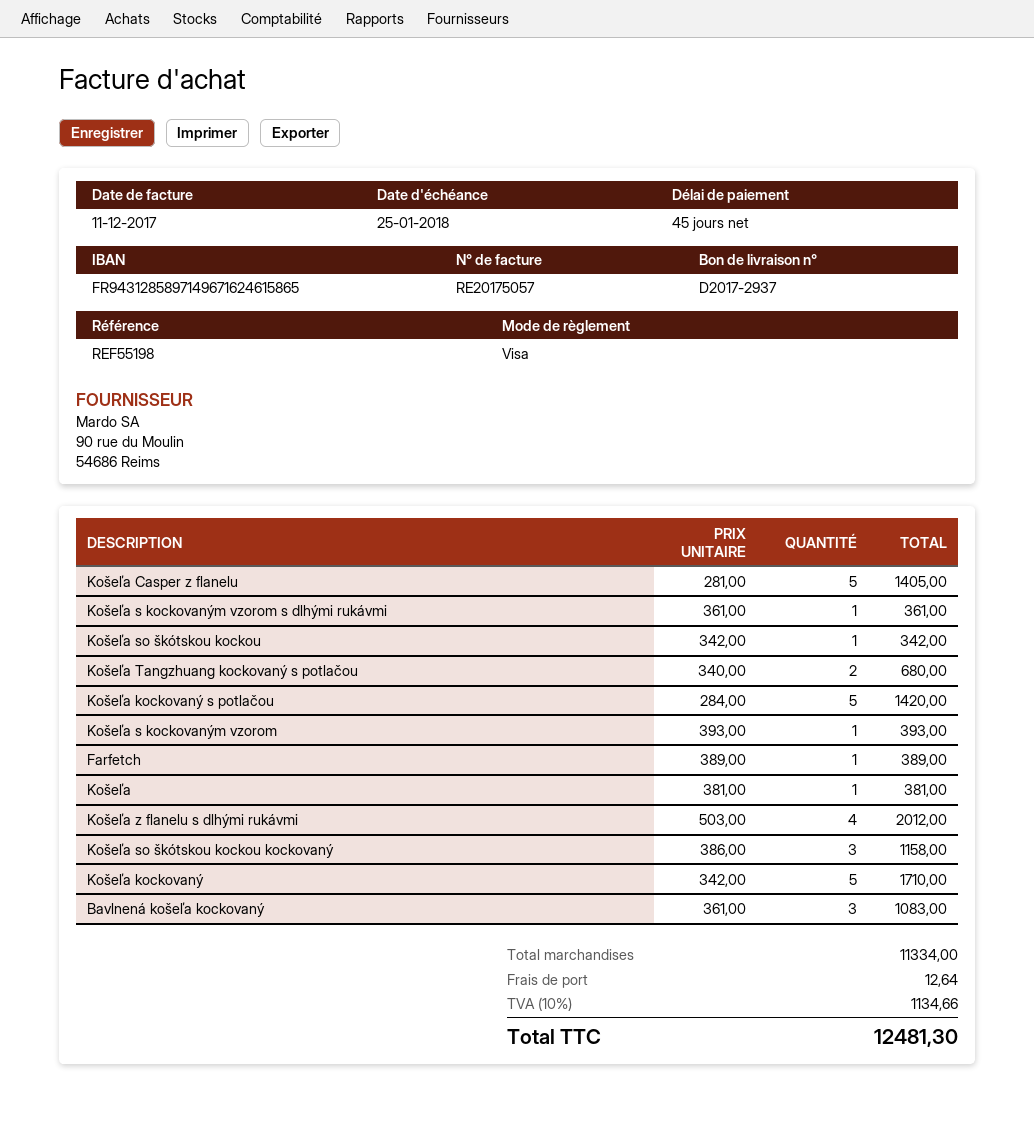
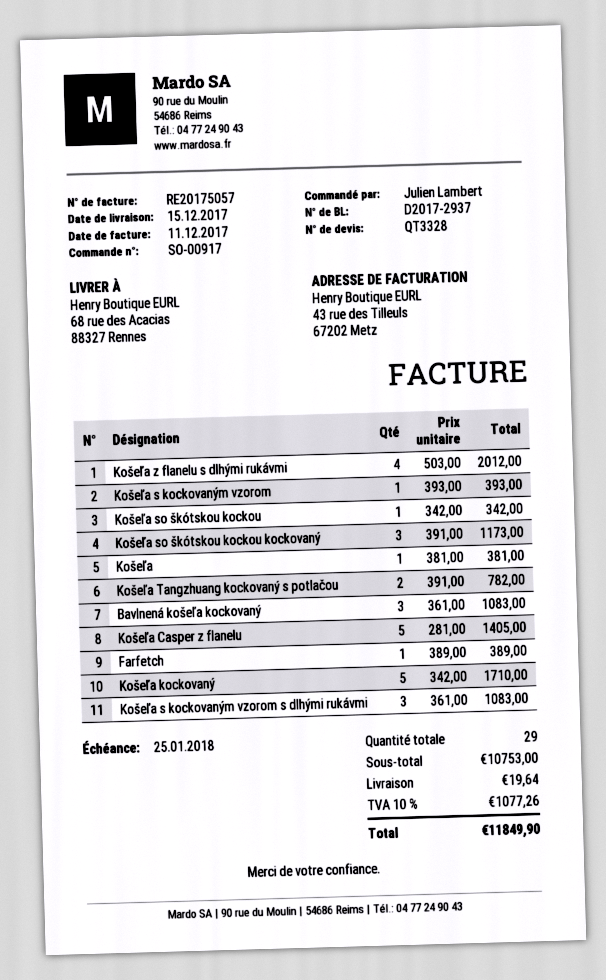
Košeľa s kockovaným vzorom s dlhými rukávmi: 1 x 361.00 = 361.00 -> 3 x 361.00 = 1083.00
Košeľa Tangzhuang kockovaný s potlačou: 2 x 340.00 = 680.00 -> 2 x 391.00 = 782.00
Košeľa kockovaný s potlačou: 5 x 284.00 = 1420.00 -> none
Košeľa so škótskou kockou kockovaný: 3 x 386.00 = 1158.00 -> 3 x 391.00 = 1173.00
subtotal: 11334.00 -> 10753.00
shipping: 12.64 -> 19.64
tax: 10% = 1134.66 -> 10% = 1077.26
total: 12481.30 -> 11849.90

